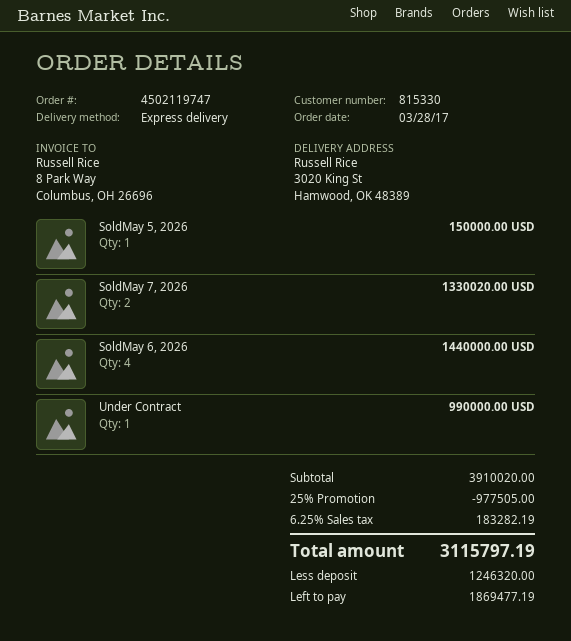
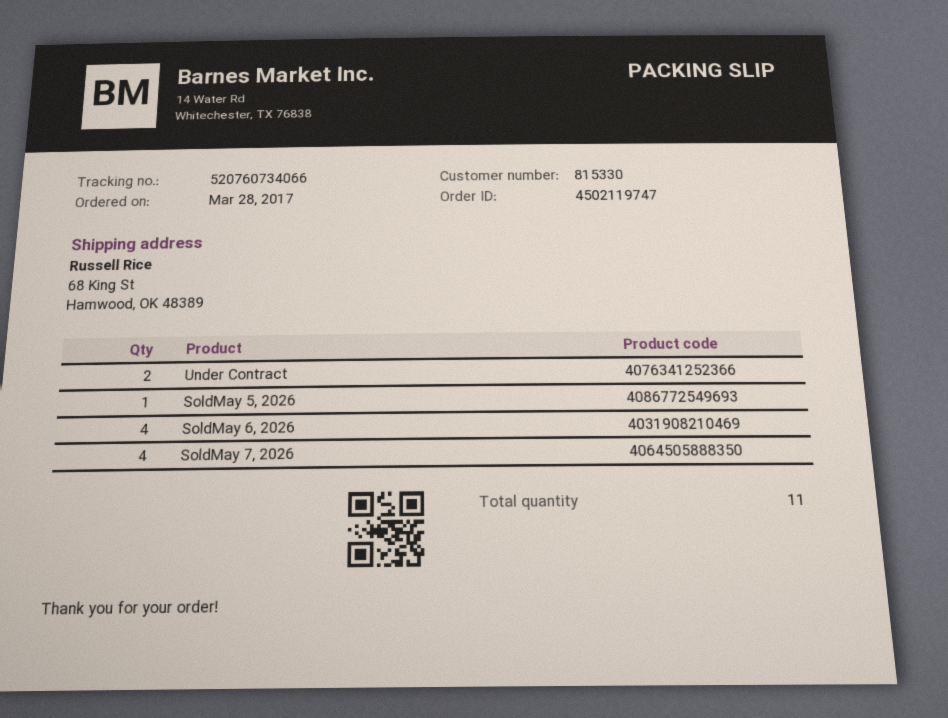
ship to: 3020 King St, Hamwood, OK 48389 -> 68 King St, Hamwood, OK 48389
SoldMay 7, 2026: 2 -> 4
Under Contract: 1 -> 2

